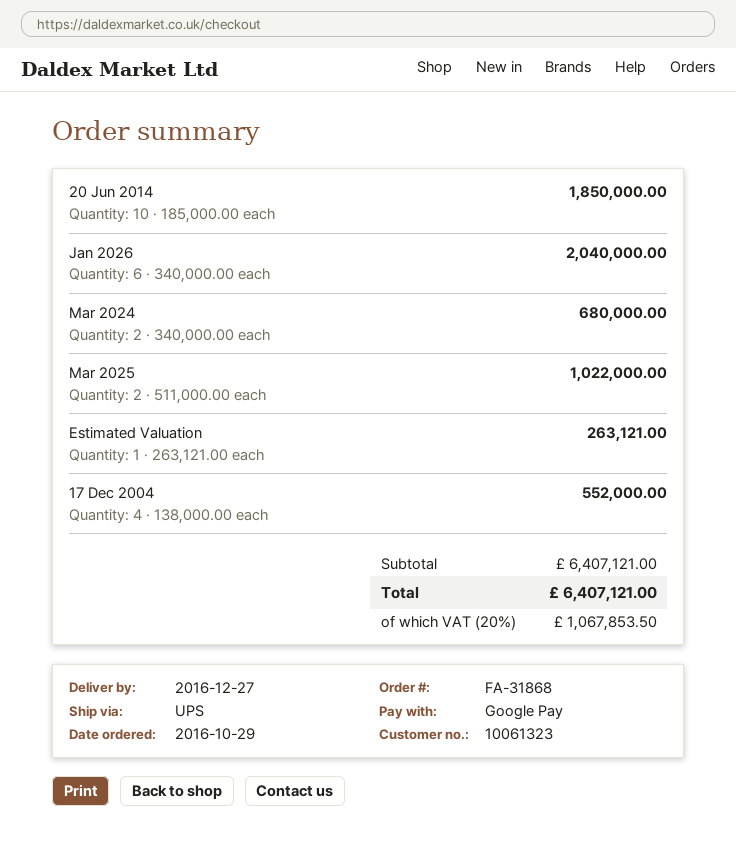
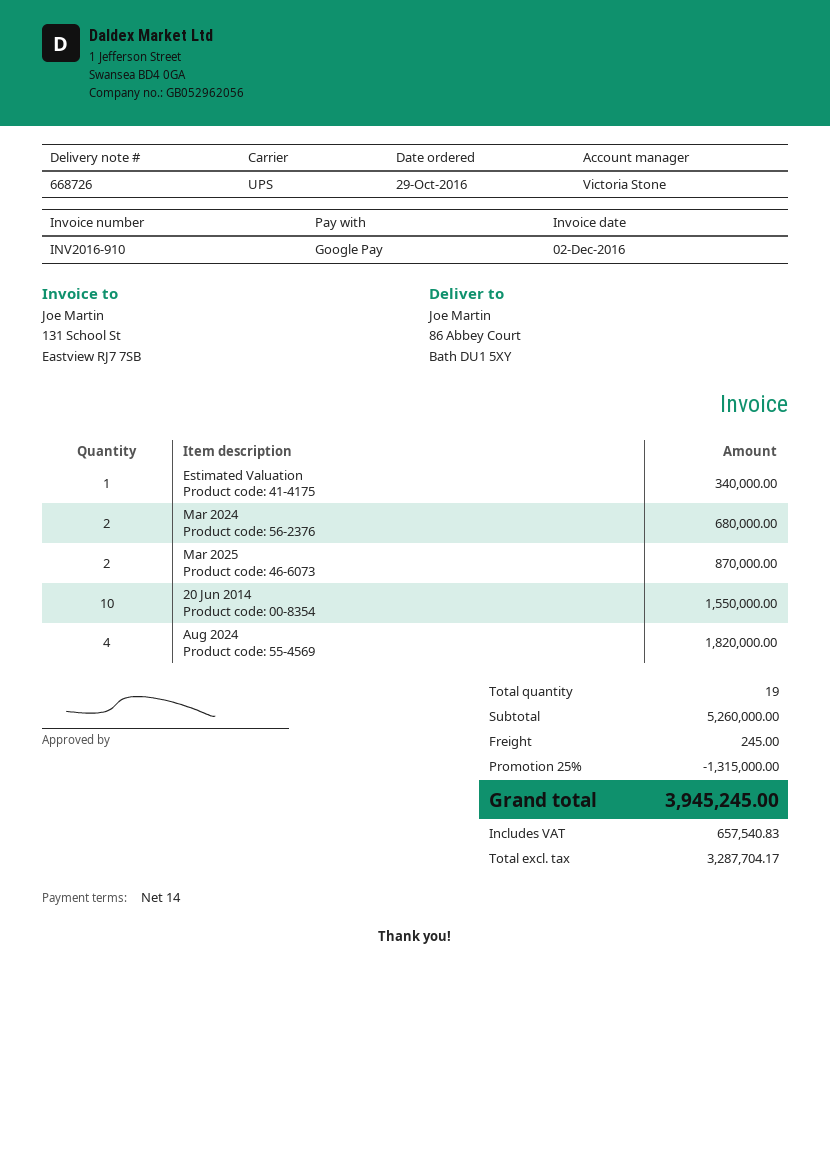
20 Jun 2014: 10 for 1850000.00 -> 10 for 1550000.00
Jan 2026: 6 for 2040000.00 -> none
Mar 2025: 2 for 1022000.00 -> 2 for 870000.00
Estimated Valuation: 1 for 263121.00 -> 1 for 340000.00
17 Dec 2004: 4 for 552000.00 -> none
Aug 2024: none -> 4 for 1820000.00
subtotal: 6407121.00 -> 5260000.00
discount: none -> 25% = 1315000.00
shipping: none -> 245.00
tax: 1067853.50 -> 657540.83
total: 6407121.00 -> 3945245.00

